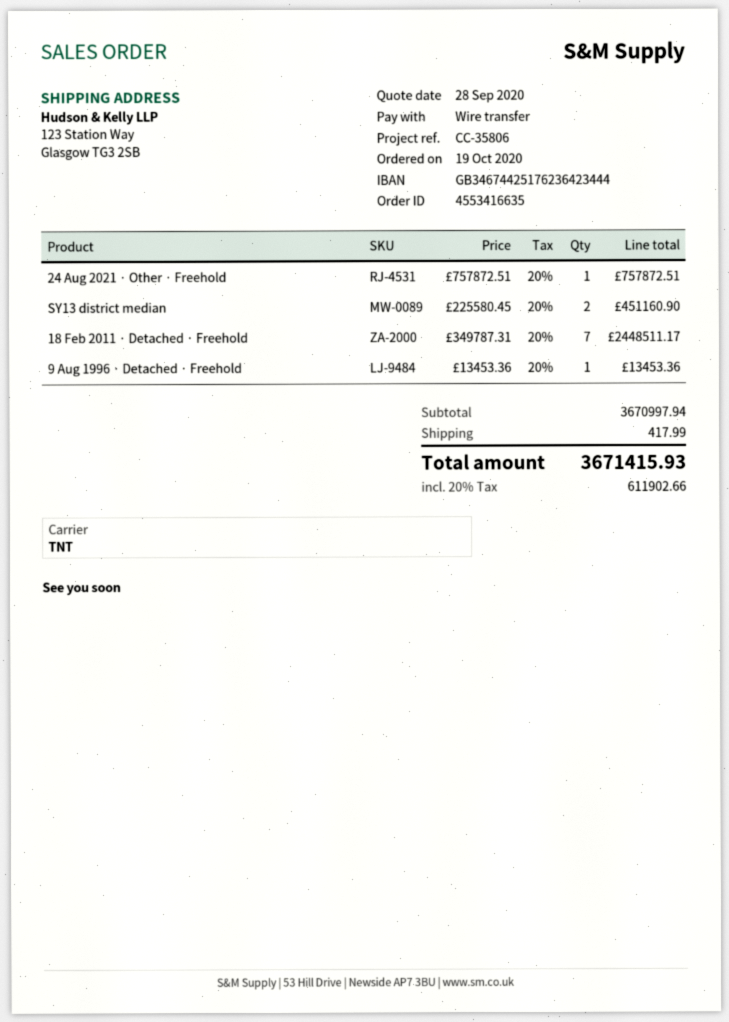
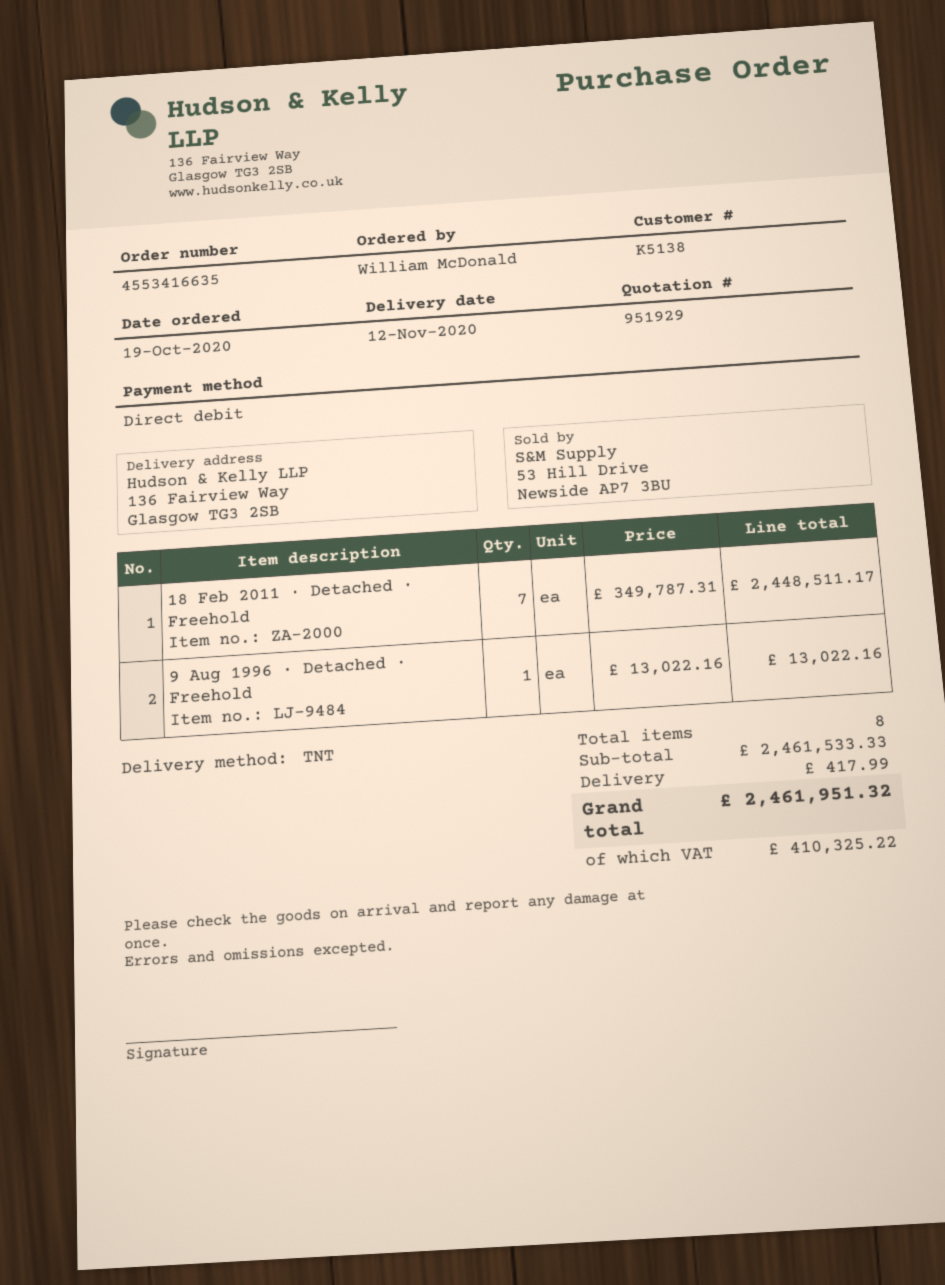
payment method: bank transfer -> direct debit
ship to: 123 Station Way, Glasgow TG3 2SB -> 136 Fairview Way, Glasgow TG3 2SB
24 Aug 2021 · Other · Freehold: 1 x 757872.51 = 757872.51 -> none
SY13 district median: 2 x 225580.45 = 451160.90 -> none
9 Aug 1996 · Detached · Freehold: 1 x 13453.36 = 13453.36 -> 1 x 13022.16 = 13022.16
subtotal: 3670997.94 -> 2461533.33
tax: 611902.66 -> 410325.22
total: 3671415.93 -> 2461951.32

